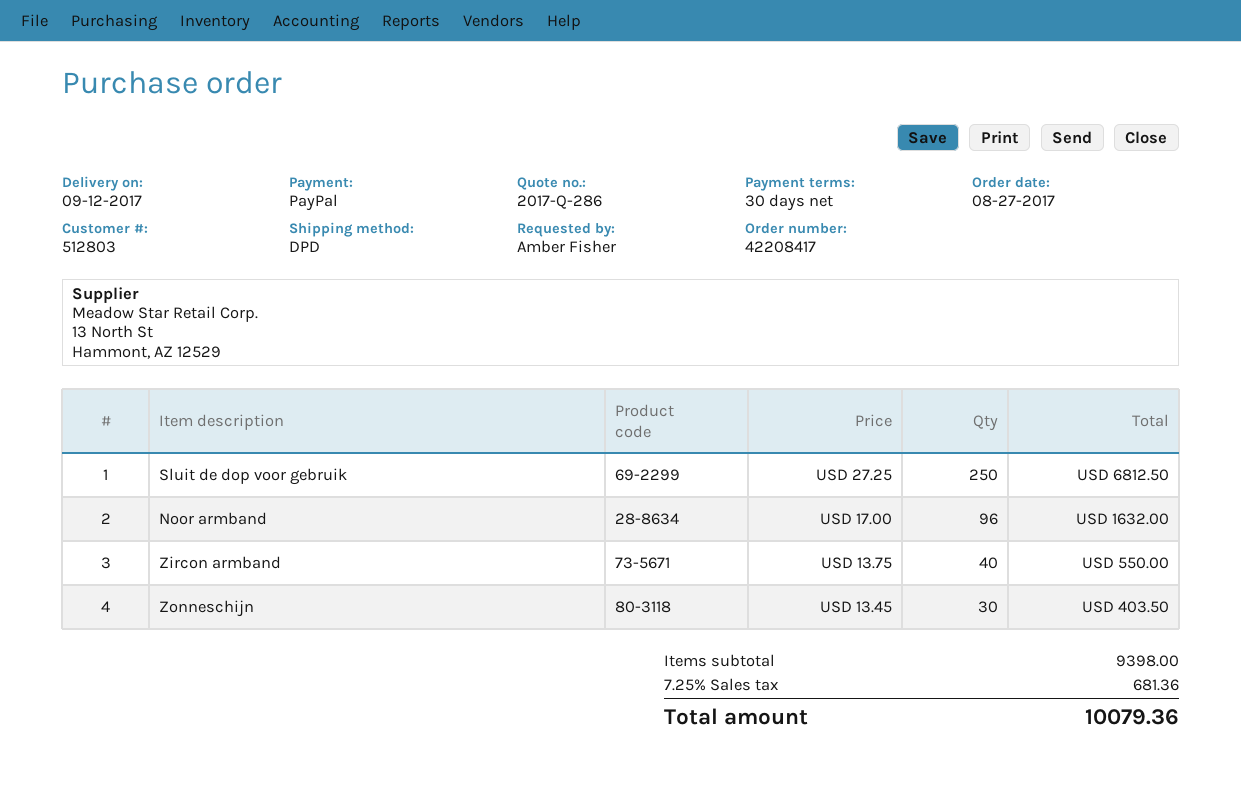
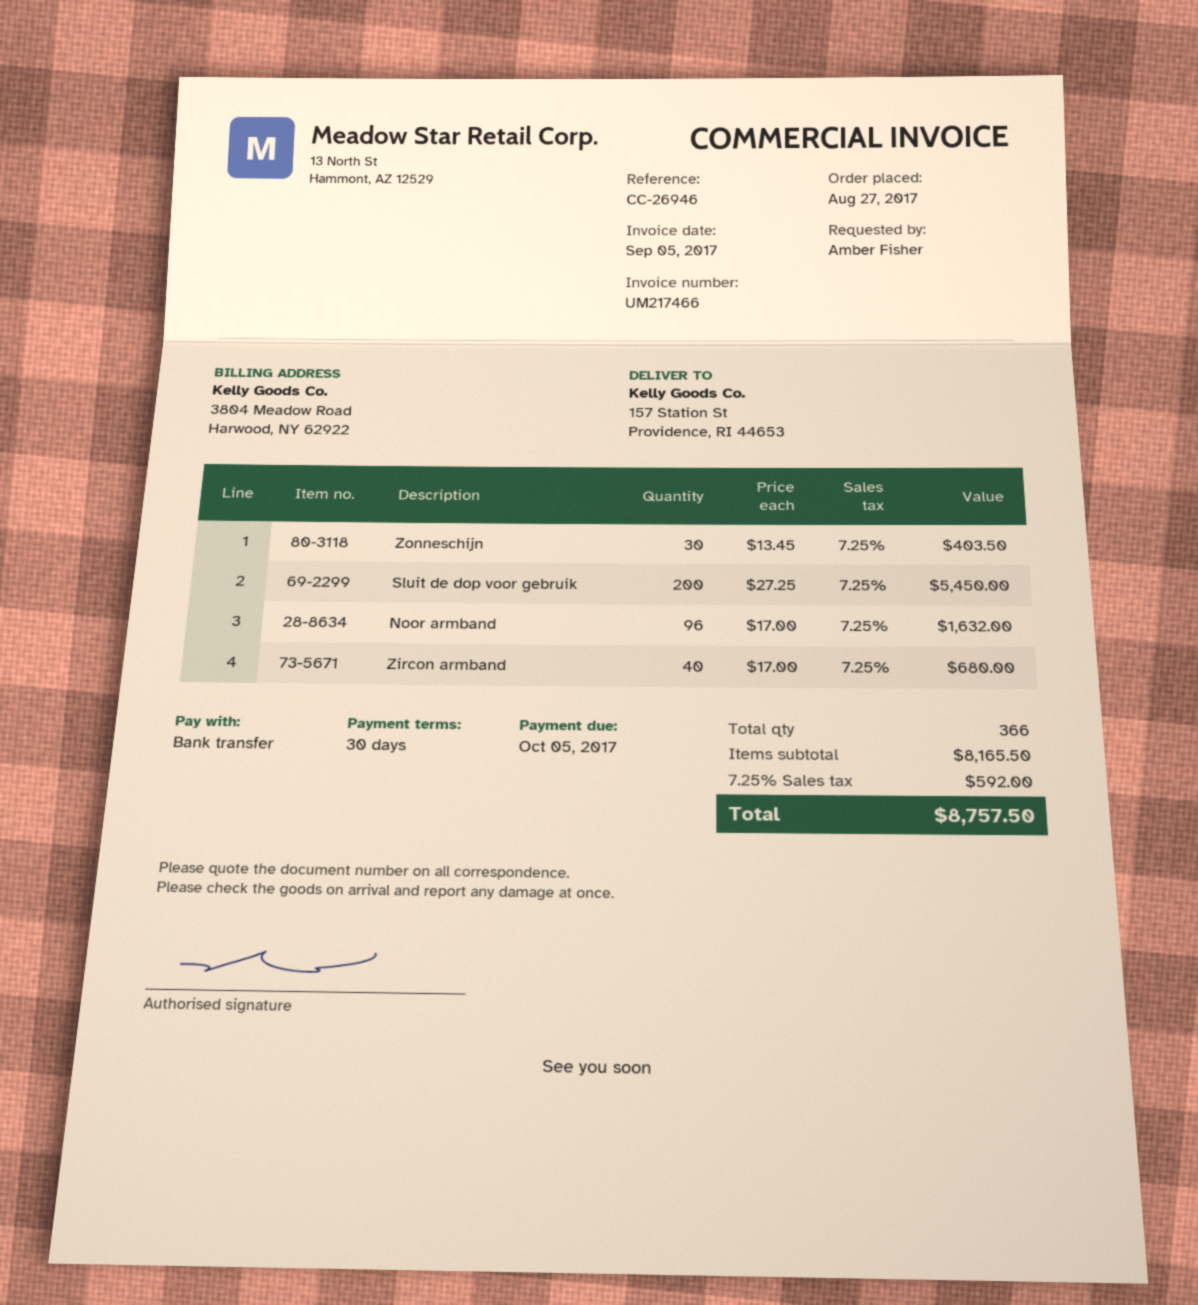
payment method: PayPal -> bank transfer
Sluit de dop voor gebruik: 250 x 27.25 = 6812.50 -> 200 x 27.25 = 5450.00
Zircon armband: 40 x 13.75 = 550.00 -> 40 x 17.00 = 680.00
subtotal: 9398.00 -> 8165.50
tax: 7.25% = 681.36 -> 7.25% = 592.00
total: 10079.36 -> 8757.50

